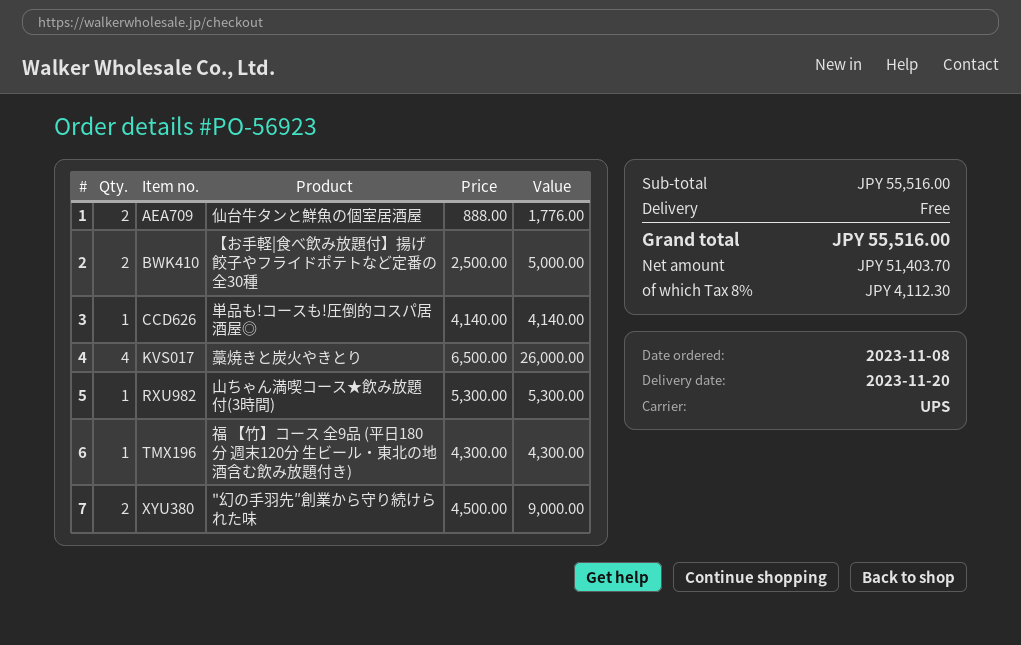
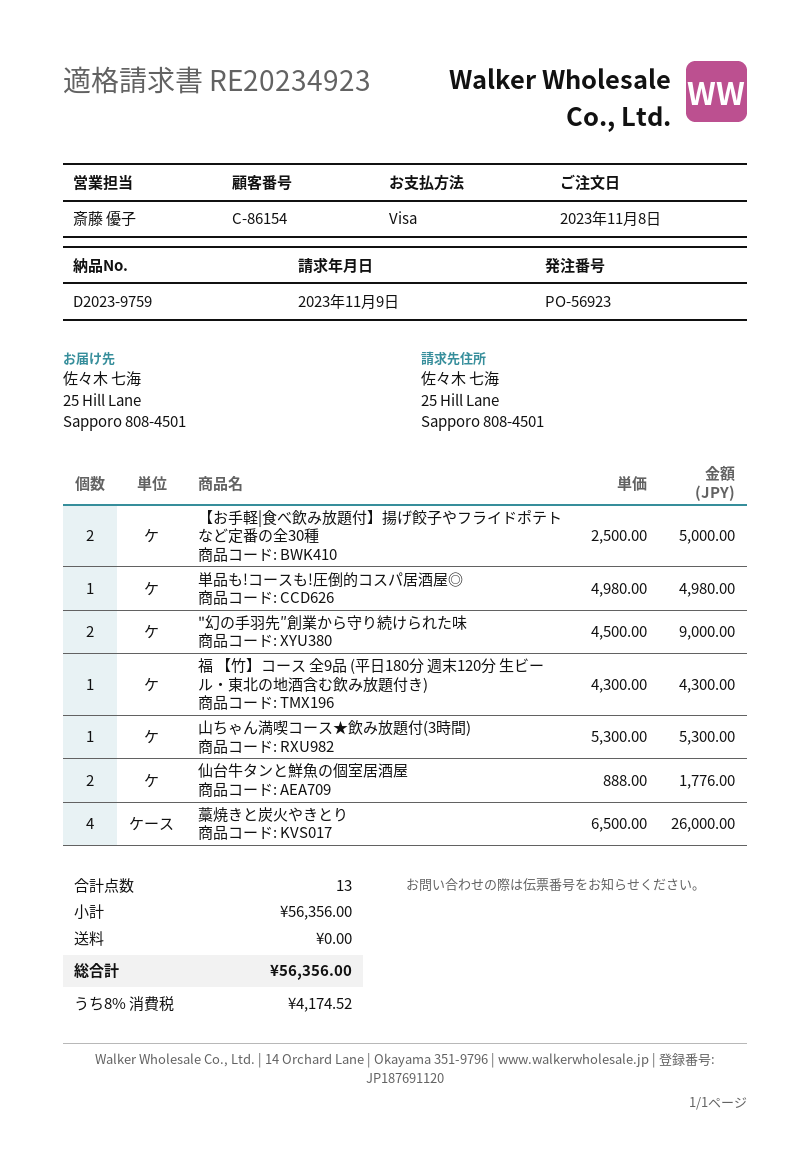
単品も!コースも!圧倒的コスパ居酒屋◎: 1 x 4140.00 = 4140.00 -> 1 x 4980.00 = 4980.00
subtotal: 55516.00 -> 56356.00
tax: 8% = 4112.30 -> 8% = 4174.52
total: 55516.00 -> 56356.00

